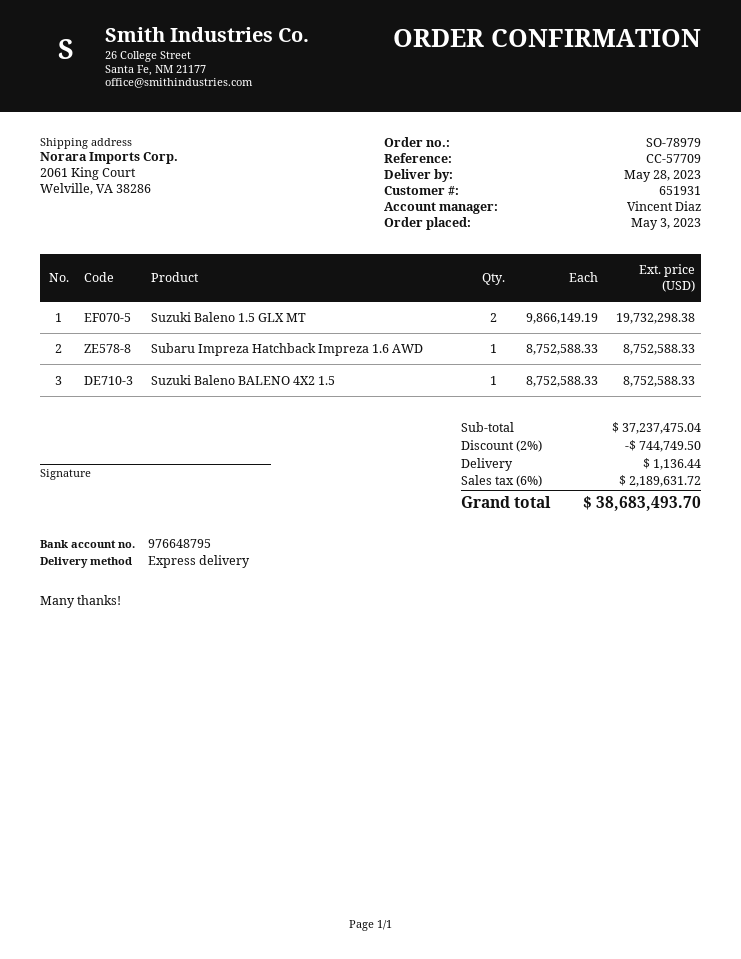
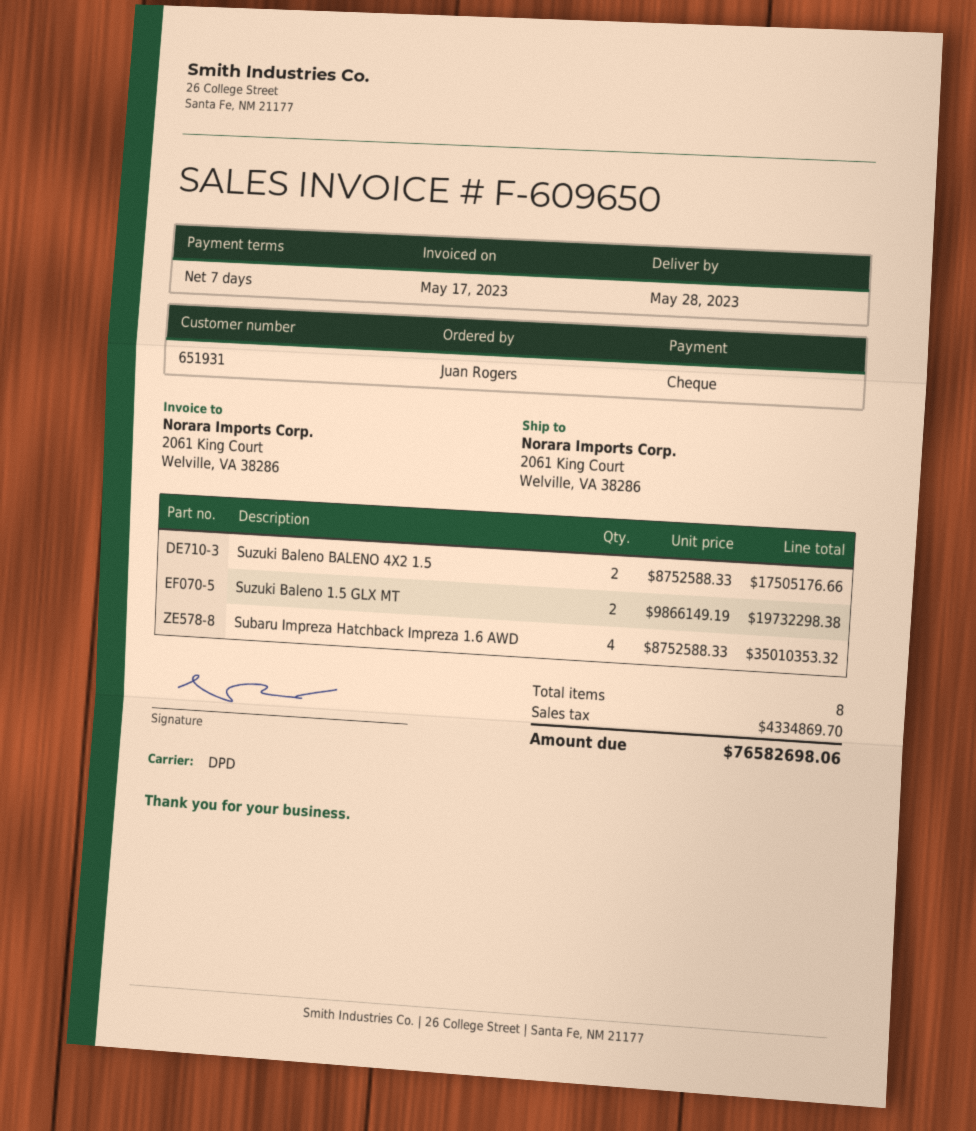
shipping method: express -> DPD
Subaru Impreza Hatchback Impreza 1.6 AWD: 1 x 8752588.33 = 8752588.33 -> 4 x 8752588.33 = 35010353.32
Suzuki Baleno BALENO 4X2 1.5: 1 x 8752588.33 = 8752588.33 -> 2 x 8752588.33 = 17505176.66
discount: 2% = 744749.50 -> none
shipping: 1136.44 -> none
tax: 2189631.72 -> 4334869.70
total: 38683493.70 -> 76582698.06

